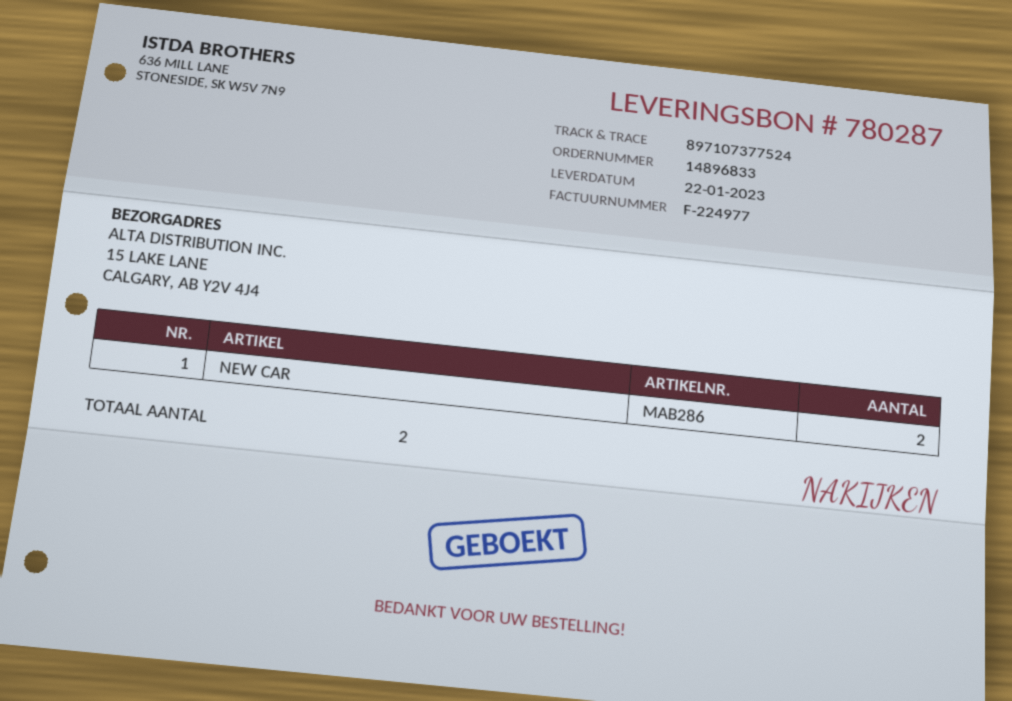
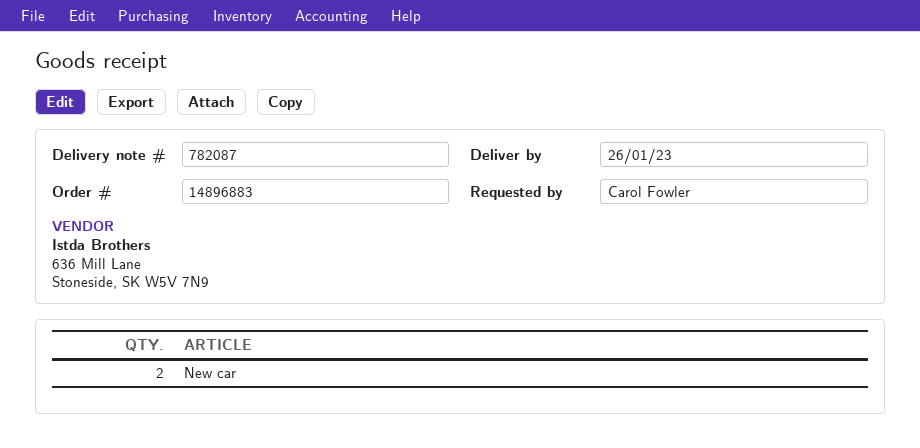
order number: 14896833 -> 14896883
delivery note number: 780287 -> 782087
delivery date: 2023-01-22 -> 2023-01-26

